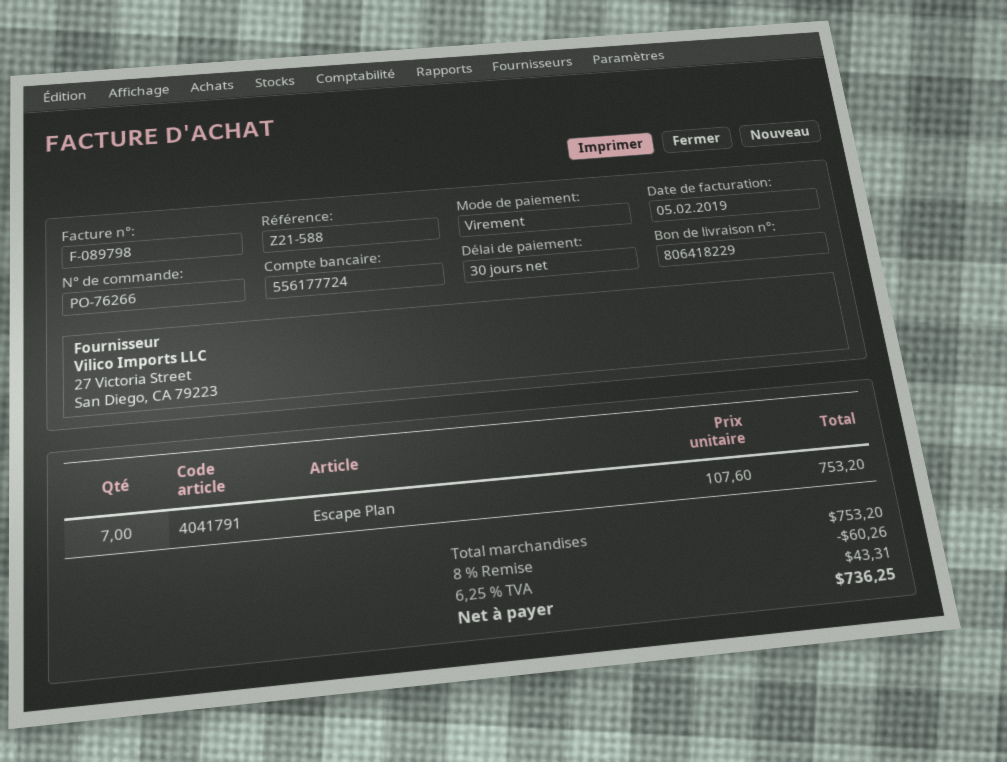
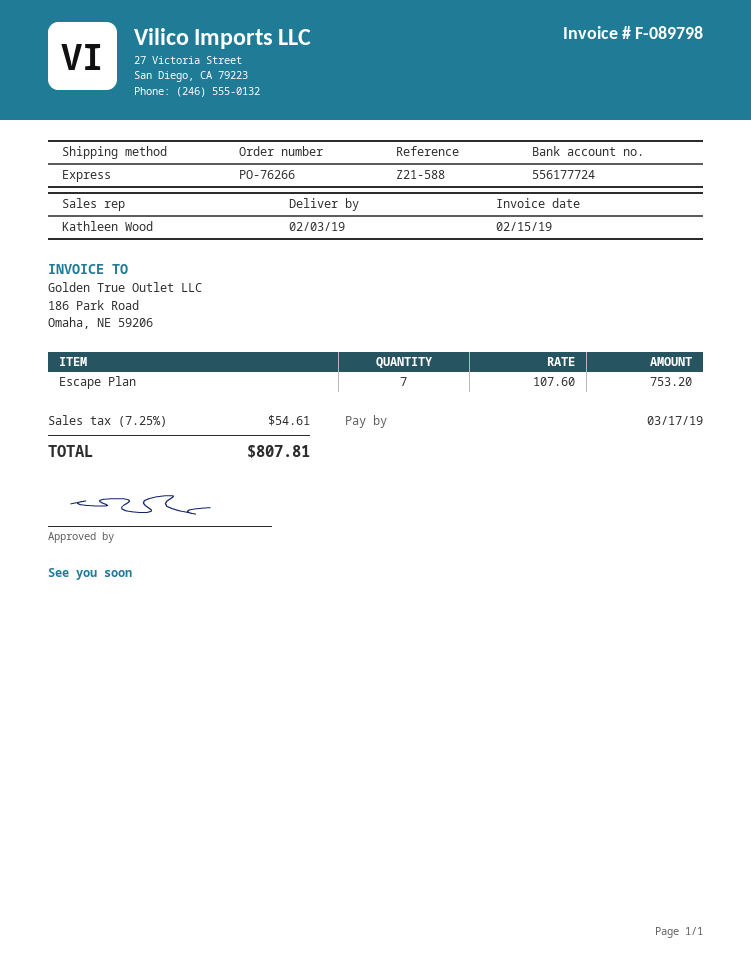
invoice date: 2019-02-05 -> 2019-02-15
discount: 8% = 60.26 -> none
tax: 6.25% = 43.31 -> 7.25% = 54.61
total: 736.25 -> 807.81

